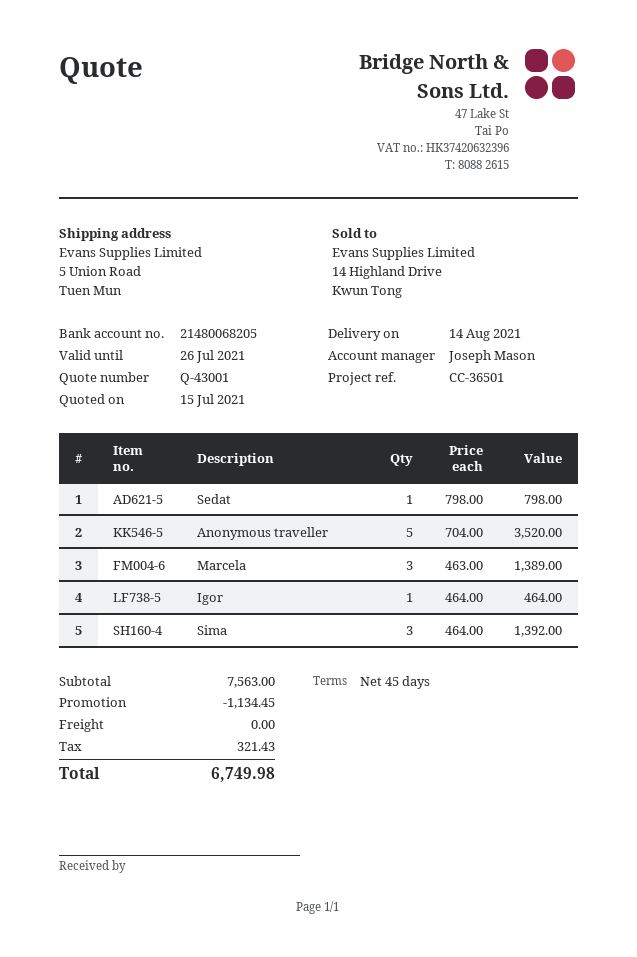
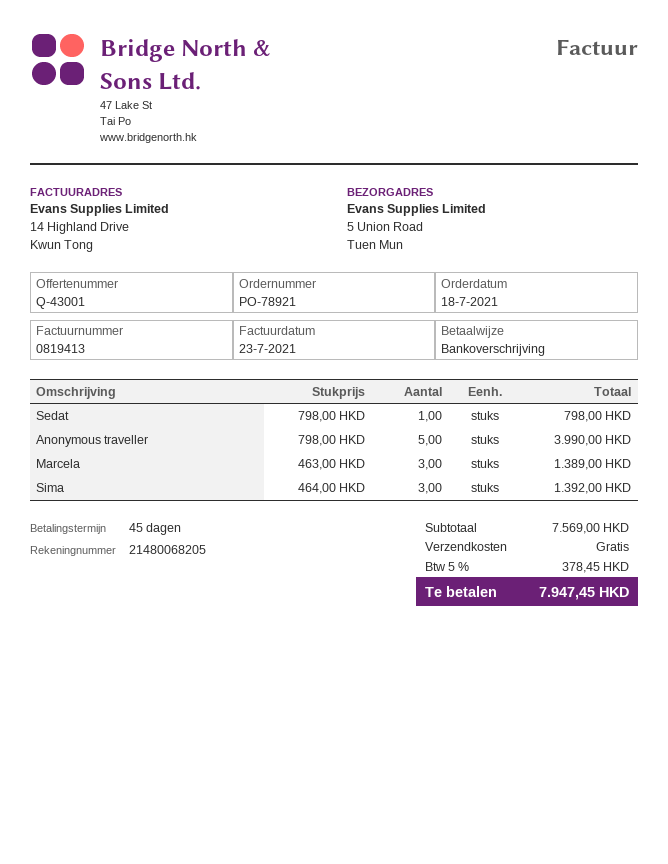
Anonymous traveller: 5 x 704.00 = 3520.00 -> 5 x 798.00 = 3990.00
Igor: 1 x 464.00 = 464.00 -> none
subtotal: 7563.00 -> 7569.00
discount: 1134.45 -> none
tax: 321.43 -> 378.45
total: 6749.98 -> 7947.45

